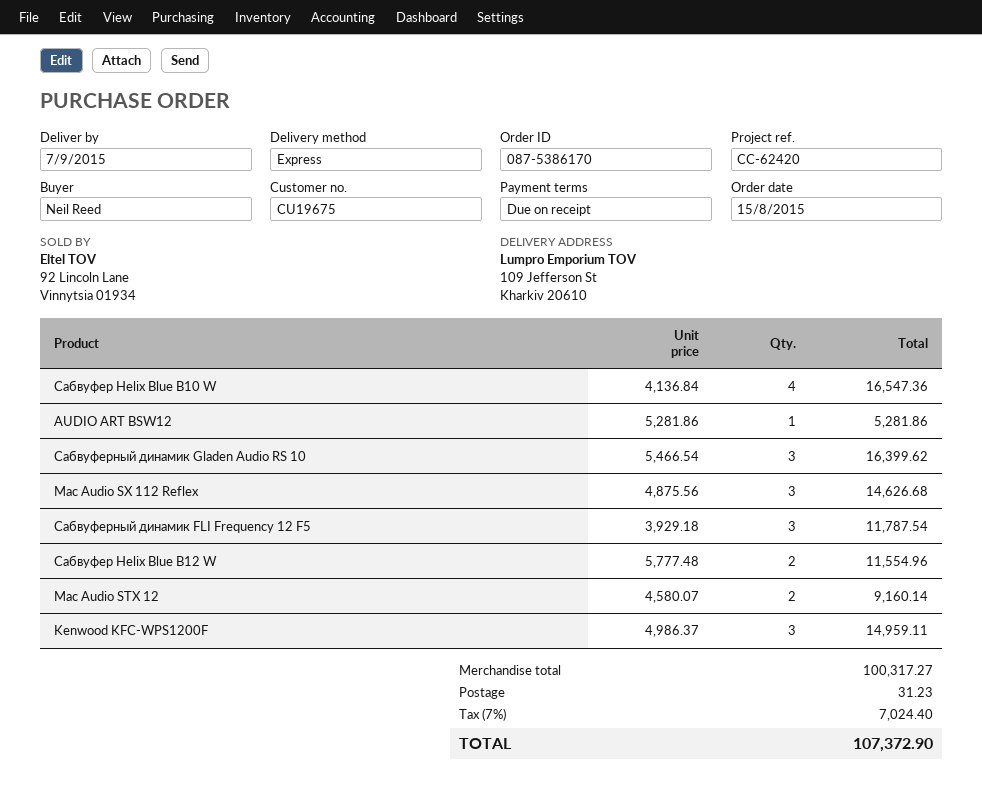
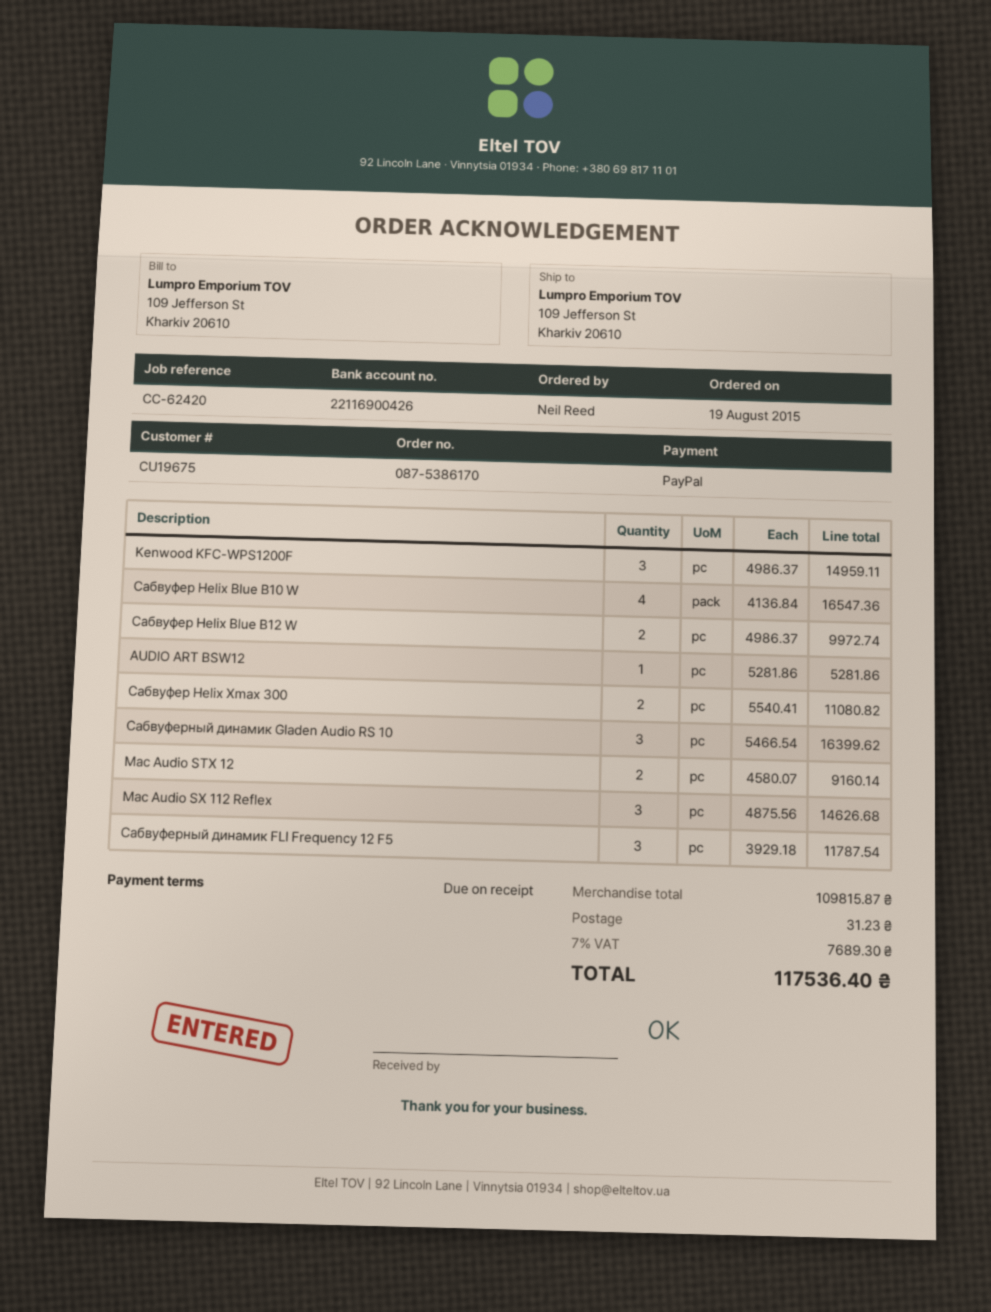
order date: 2015-08-15 -> 2015-08-19
Сабвуфер Helix Blue B12 W: 2 x 5777.48 = 11554.96 -> 2 x 4986.37 = 9972.74
Сабвуфер Helix Xmax 300: none -> 2 x 5540.41 = 11080.82
subtotal: 100317.27 -> 109815.87
tax: 7% = 7024.40 -> 7% = 7689.30
total: 107372.90 -> 117536.40

